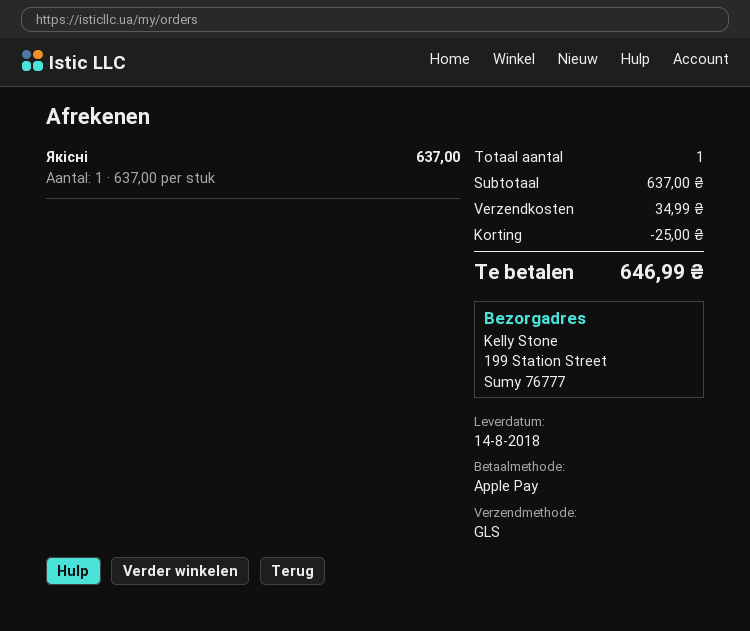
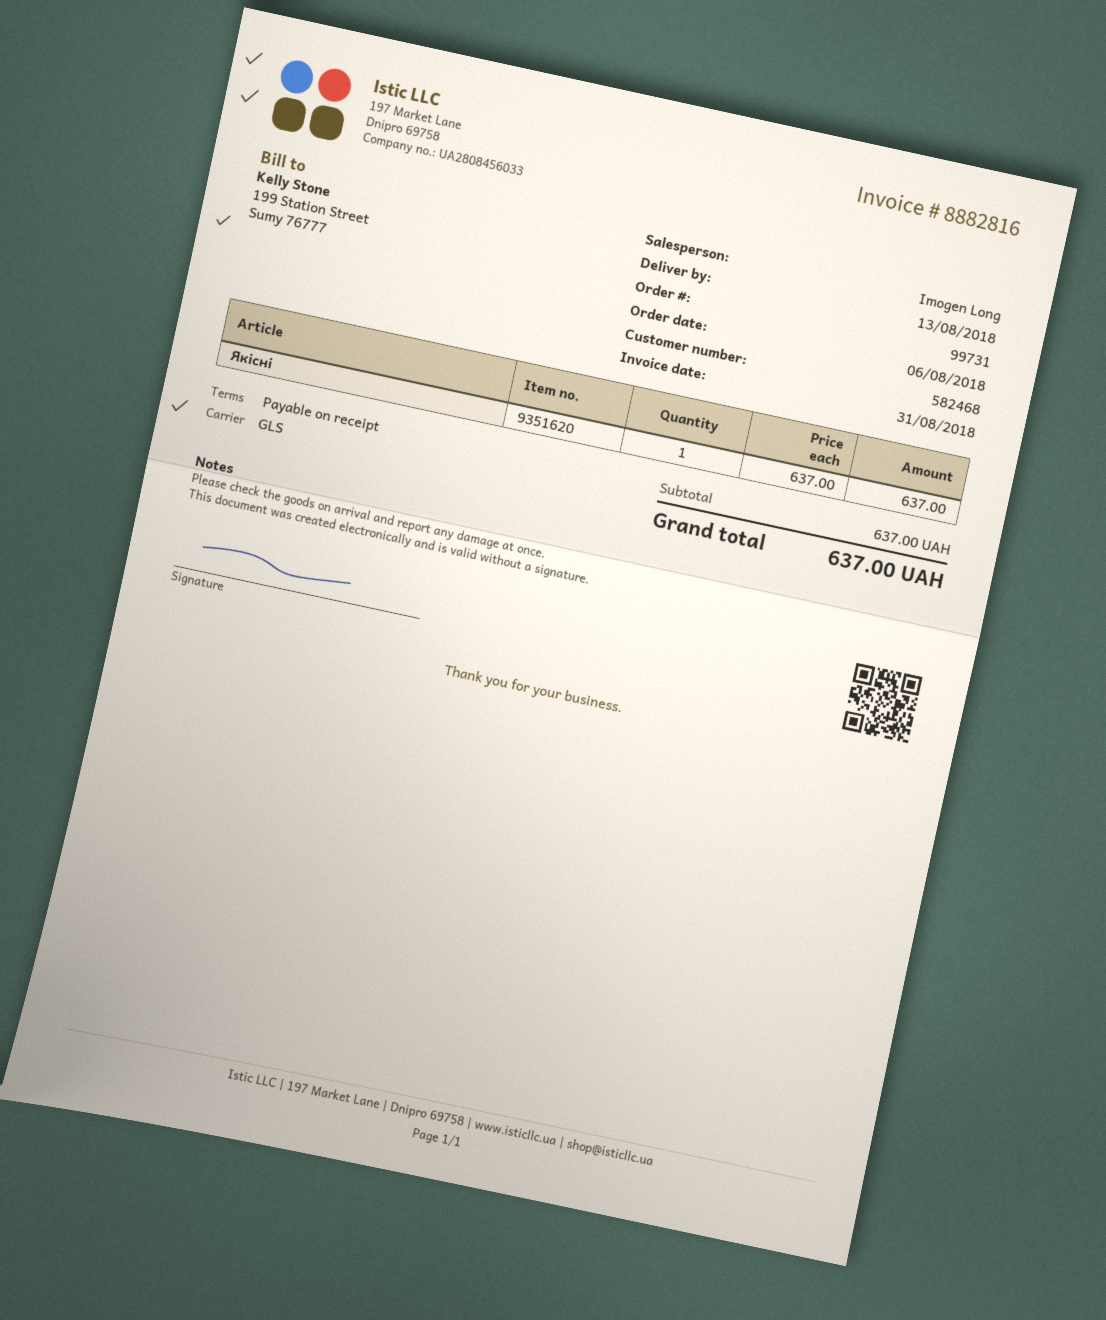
delivery date: 2018-08-14 -> 2018-08-13
discount: 25.00 -> none
shipping: 34.99 -> none
total: 646.99 -> 637.00

